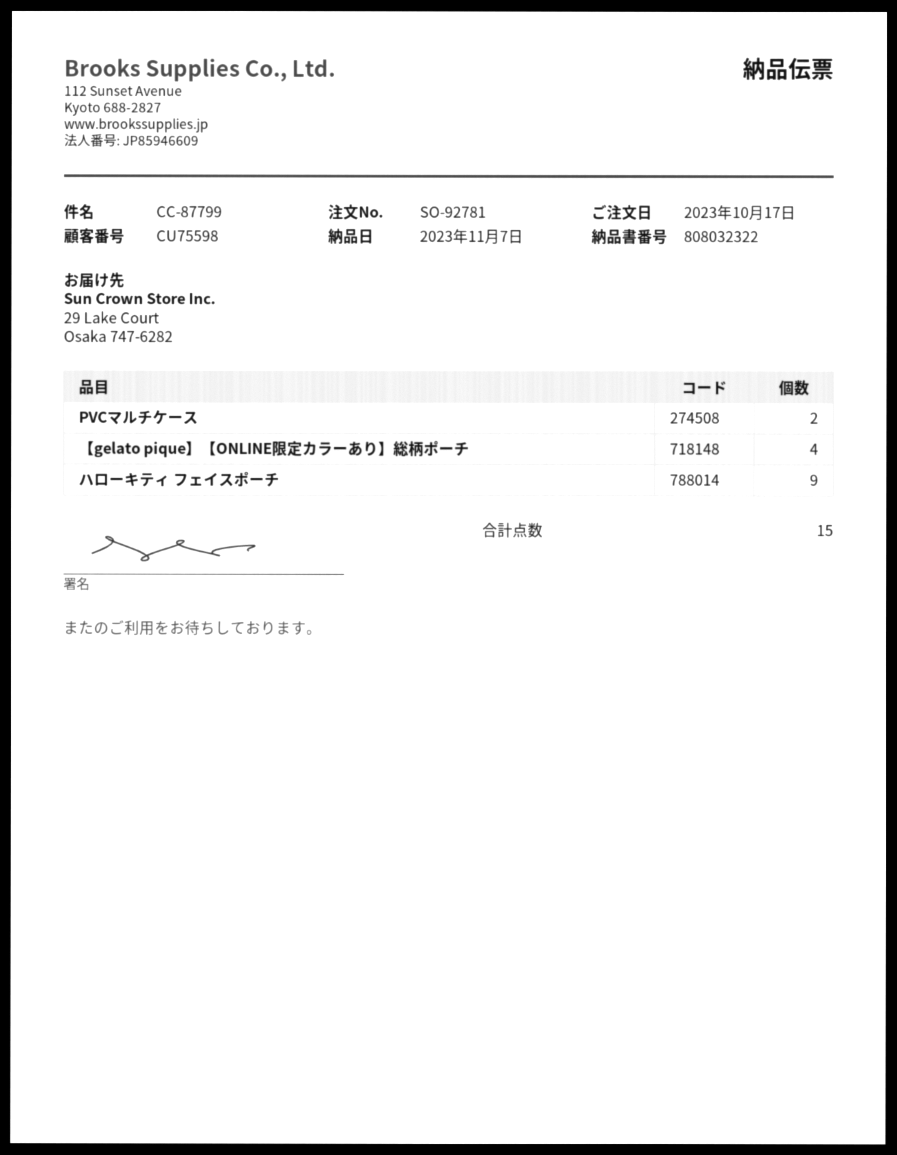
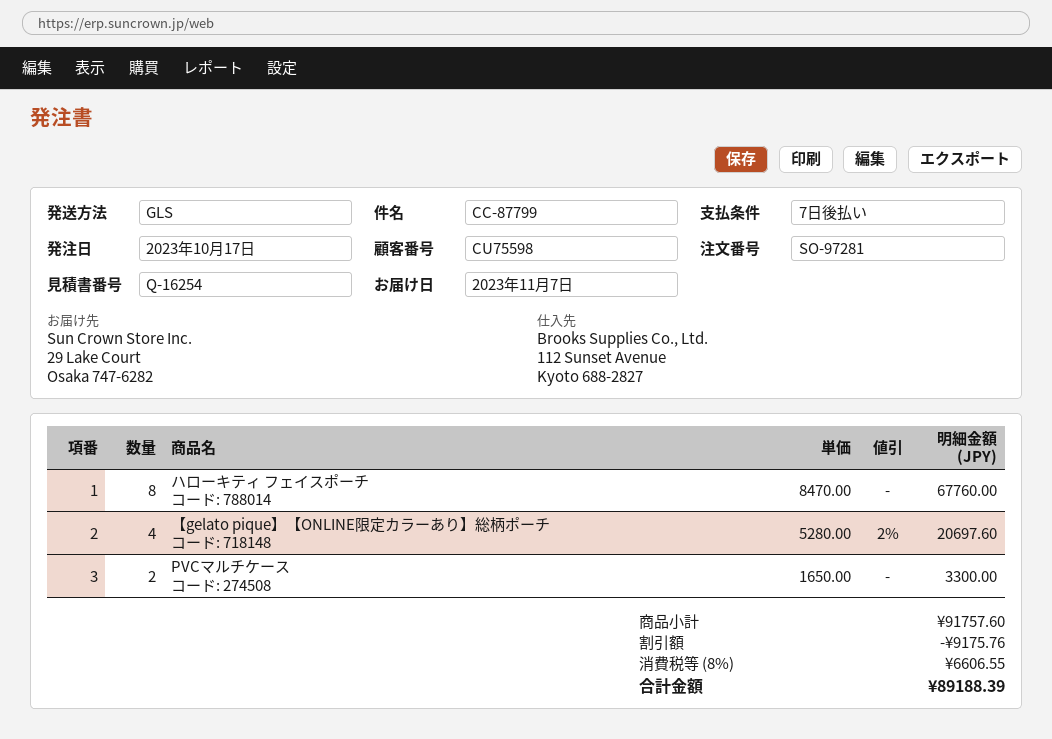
order number: SO-92781 -> SO-97281
ハローキティ フェイスポーチ: 9 -> 8

